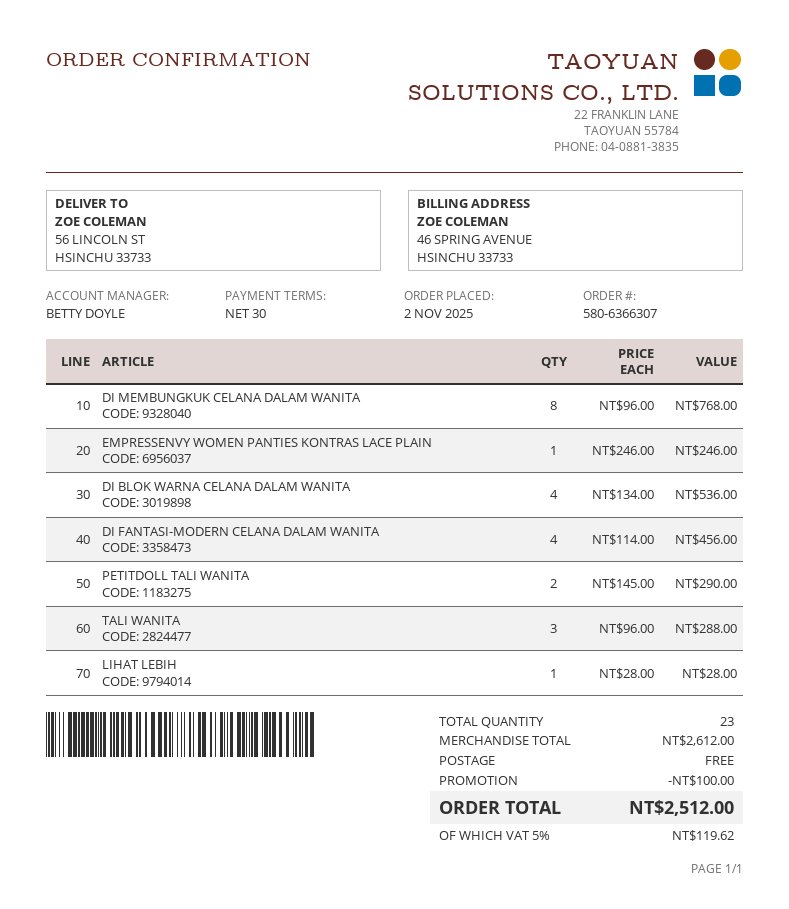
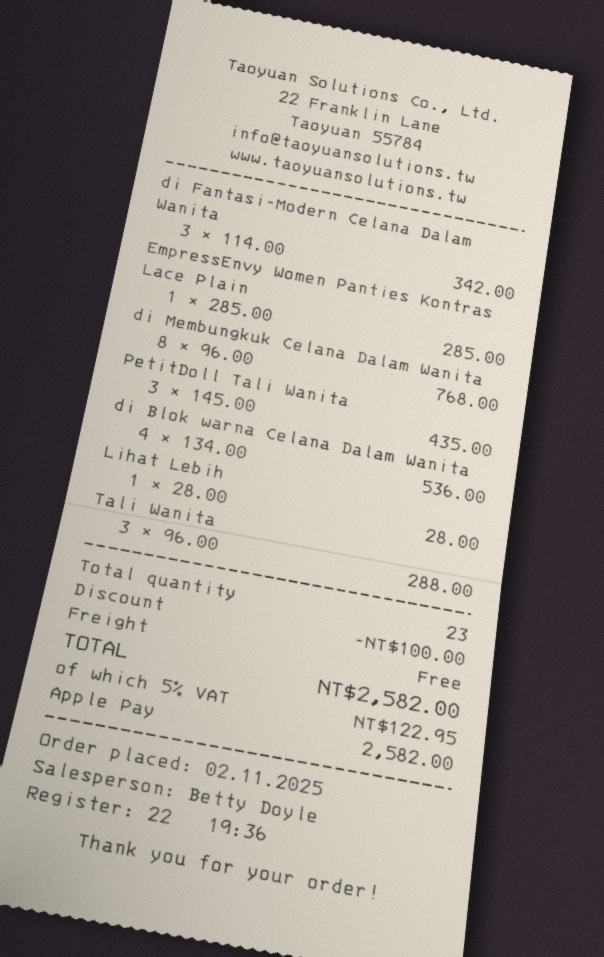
EMPRESSENVY WOMEN PANTIES KONTRAS LACE PLAIN: 1 x 246.00 = 246.00 -> 1 x 285.00 = 285.00
DI FANTASI-MODERN CELANA DALAM WANITA: 4 x 114.00 = 456.00 -> 3 x 114.00 = 342.00
PETITDOLL TALI WANITA: 2 x 145.00 = 290.00 -> 3 x 145.00 = 435.00
tax: 5% = 119.62 -> 5% = 122.95
total: 2512.00 -> 2582.00

